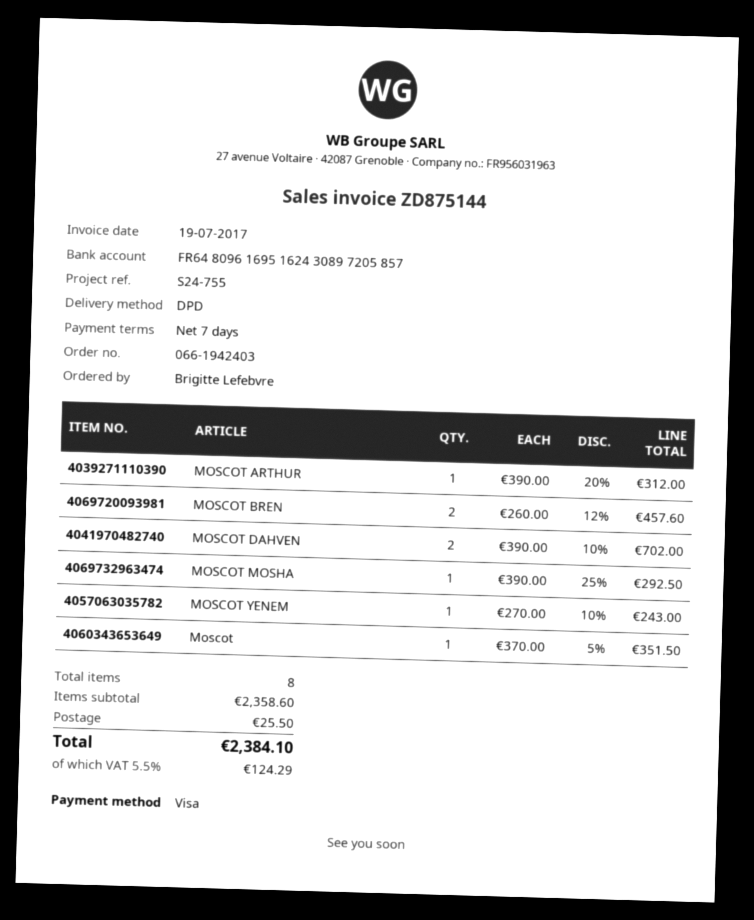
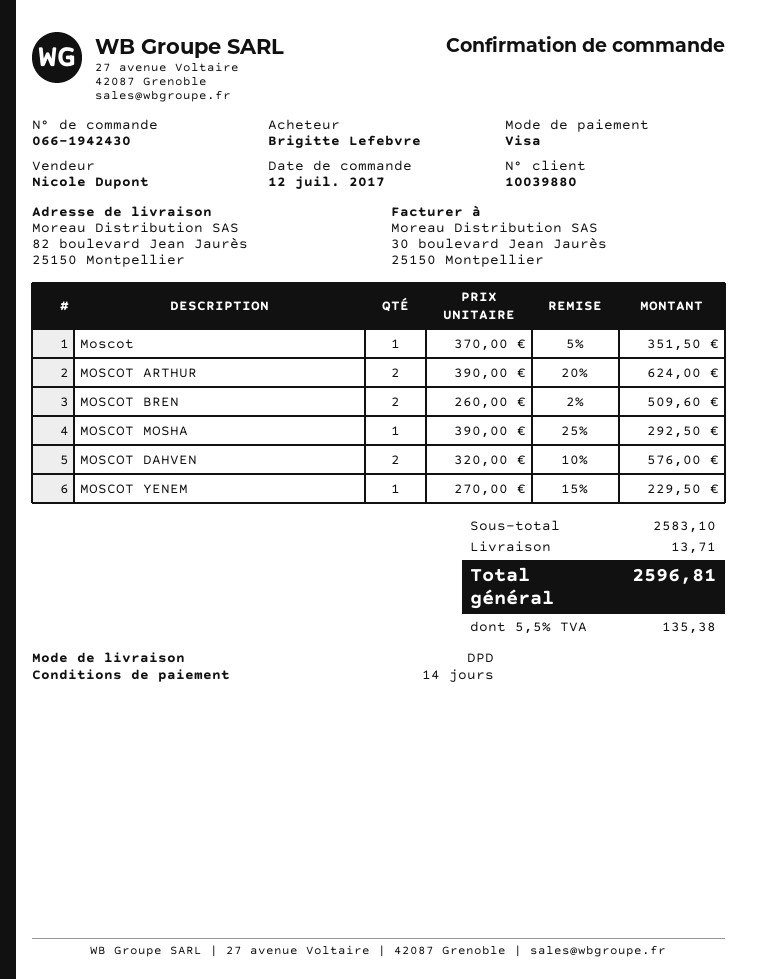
order number: 066-1942403 -> 066-1942430
payment terms: 7 days -> 14 days
MOSCOT ARTHUR: 1 x 390.00 - 20% = 312.00 -> 2 x 390.00 - 20% = 624.00
MOSCOT BREN: 2 x 260.00 - 12% = 457.60 -> 2 x 260.00 - 2% = 509.60
MOSCOT DAHVEN: 2 x 390.00 - 10% = 702.00 -> 2 x 320.00 - 10% = 576.00
MOSCOT YENEM: 1 x 270.00 - 10% = 243.00 -> 1 x 270.00 - 15% = 229.50
subtotal: 2358.60 -> 2583.10
shipping: 25.50 -> 13.71
tax: 5.5% = 124.29 -> 5.5% = 135.38
total: 2384.10 -> 2596.81

